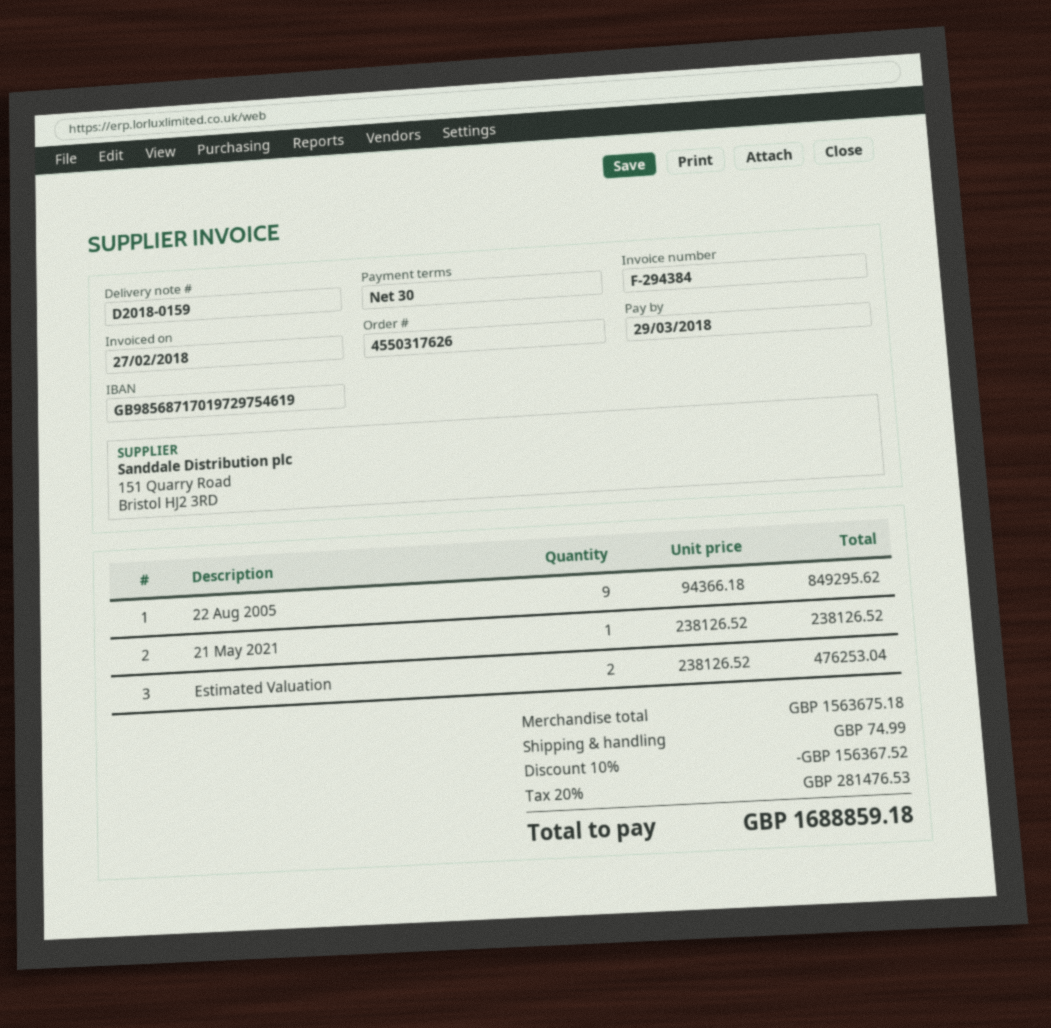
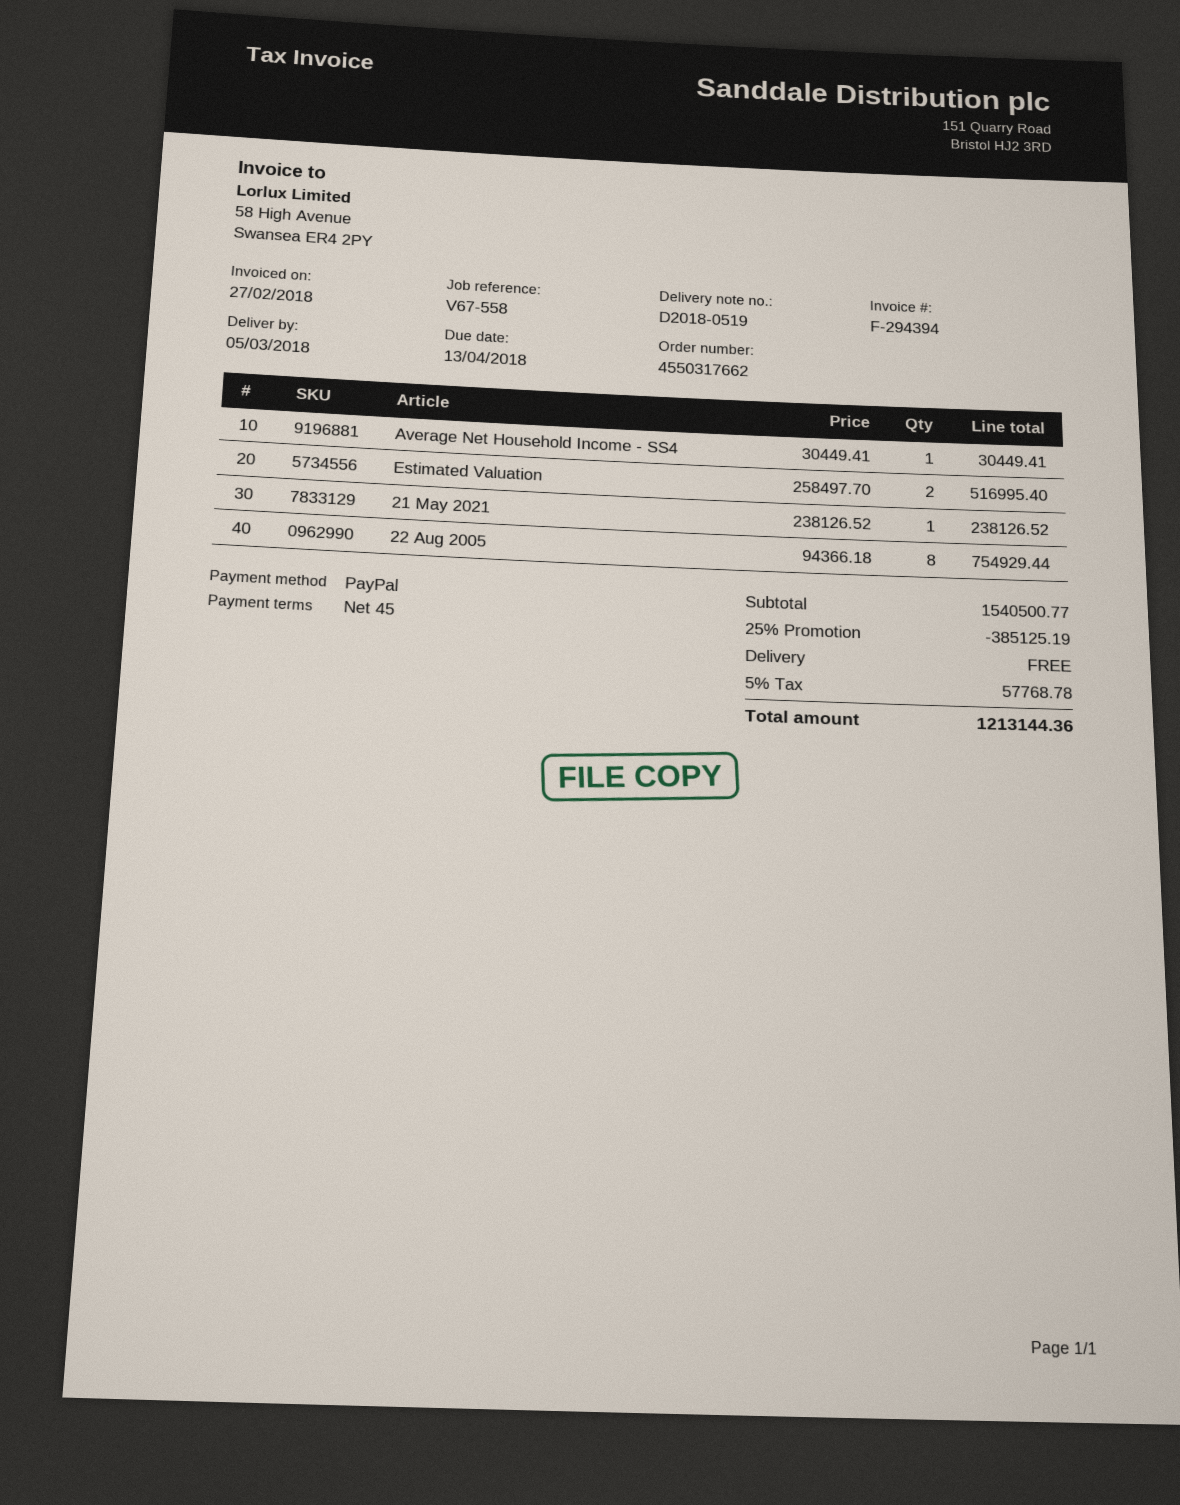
order number: 4550317626 -> 4550317662
delivery note number: D2018-0159 -> D2018-0519
invoice number: F-294384 -> F-294394
payment terms: 30 days -> 45 days
due date: 2018-03-29 -> 2018-04-13
22 Aug 2005: 9 x 94366.18 = 849295.62 -> 8 x 94366.18 = 754929.44
Estimated Valuation: 2 x 238126.52 = 476253.04 -> 2 x 258497.70 = 516995.40
Average Net Household Income - SS4: none -> 1 x 30449.41 = 30449.41
subtotal: 1563675.18 -> 1540500.77
discount: 10% = 156367.52 -> 25% = 385125.19
shipping: 74.99 -> 0.00
tax: 20% = 281476.53 -> 5% = 57768.78
total: 1688859.18 -> 1213144.36

